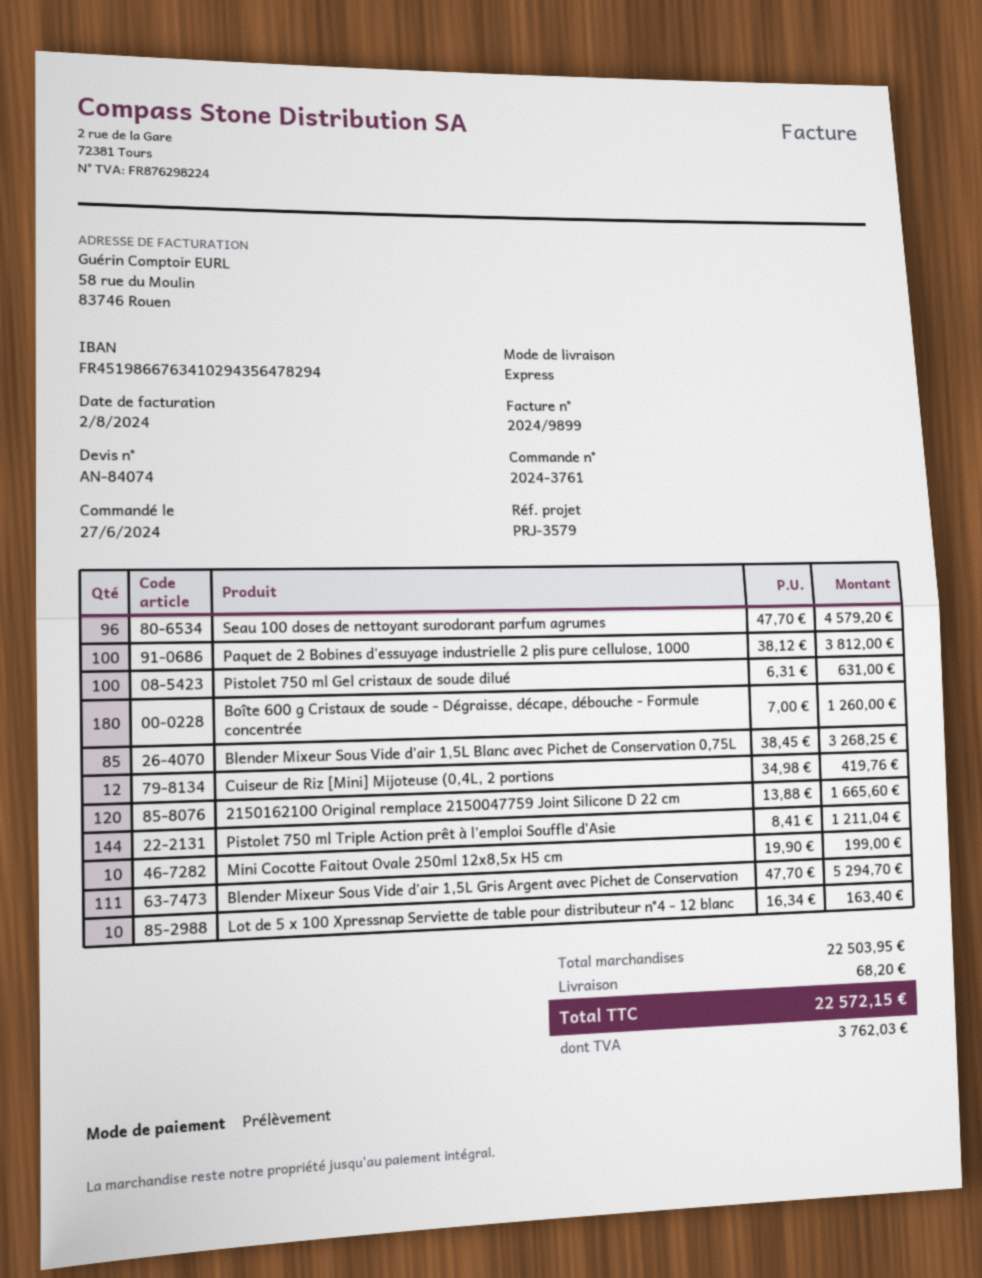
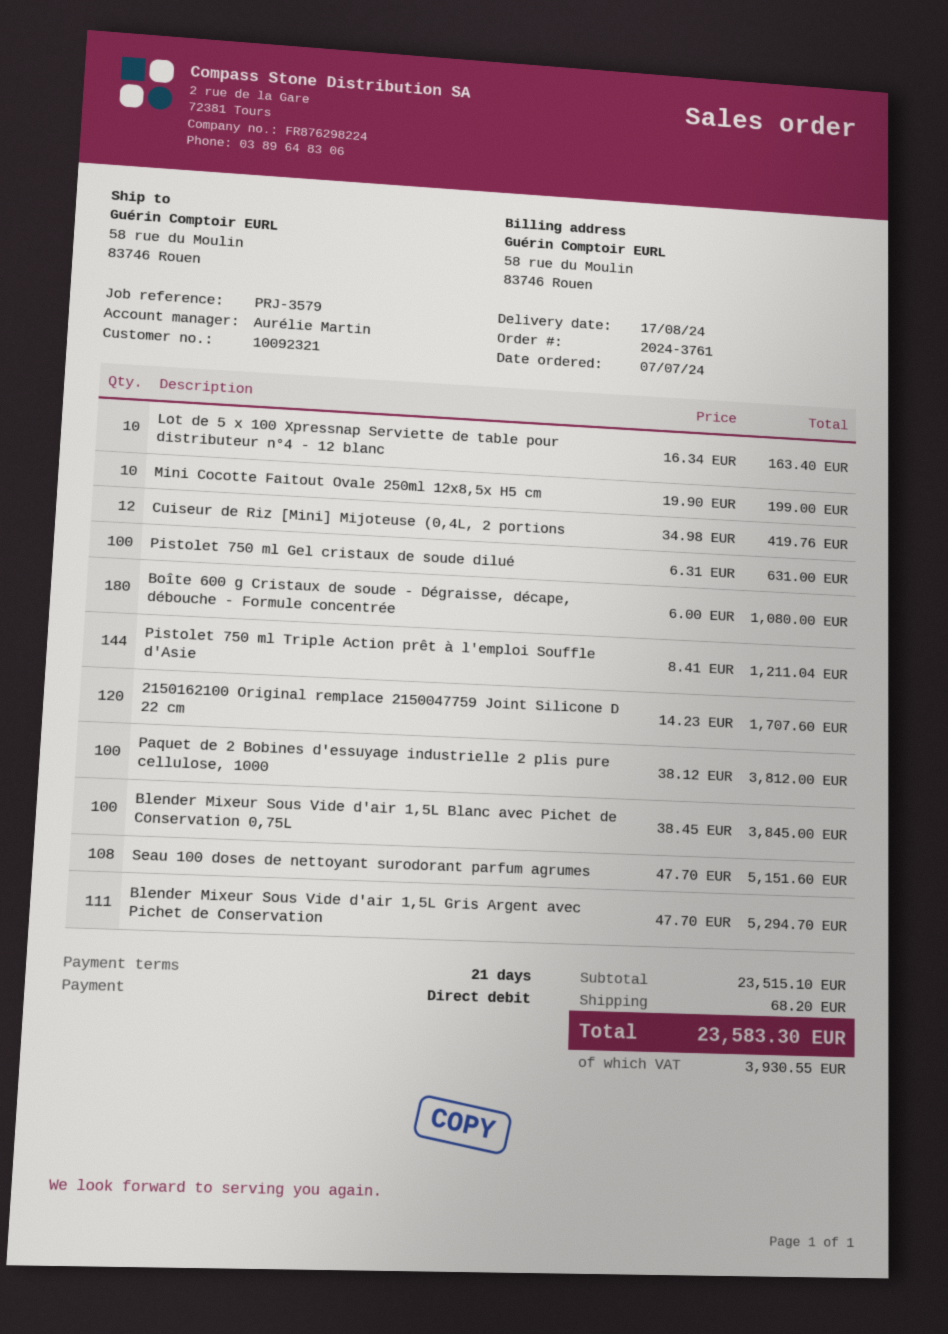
order date: 2024-06-27 -> 2024-07-07
Seau 100 doses de nettoyant surodorant parfum agrumes: 96 x 47.70 = 4579.20 -> 108 x 47.70 = 5151.60
Boîte 600 g Cristaux de soude - Dégraisse, décape, débouche - Formule concentrée: 180 x 7.00 = 1260.00 -> 180 x 6.00 = 1080.00
Blender Mixeur Sous Vide d'air 1,5L Blanc avec Pichet de Conservation 0,75L: 85 x 38.45 = 3268.25 -> 100 x 38.45 = 3845.00
2150162100 Original remplace 2150047759 Joint Silicone D 22 cm: 120 x 13.88 = 1665.60 -> 120 x 14.23 = 1707.60
subtotal: 22503.95 -> 23515.10
tax: 3762.03 -> 3930.55
total: 22572.15 -> 23583.30

